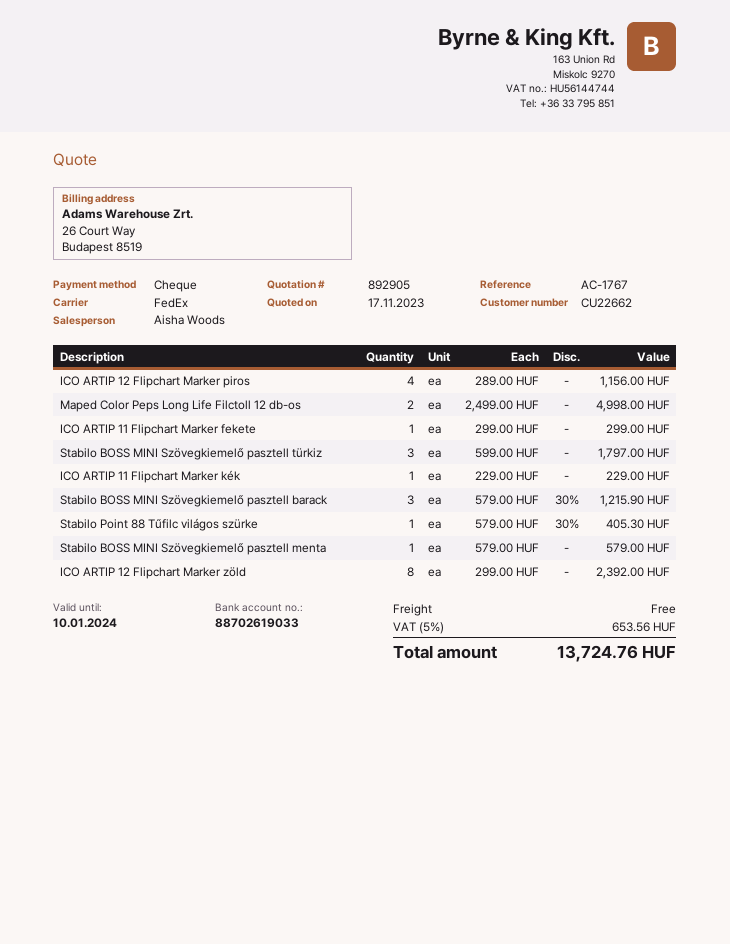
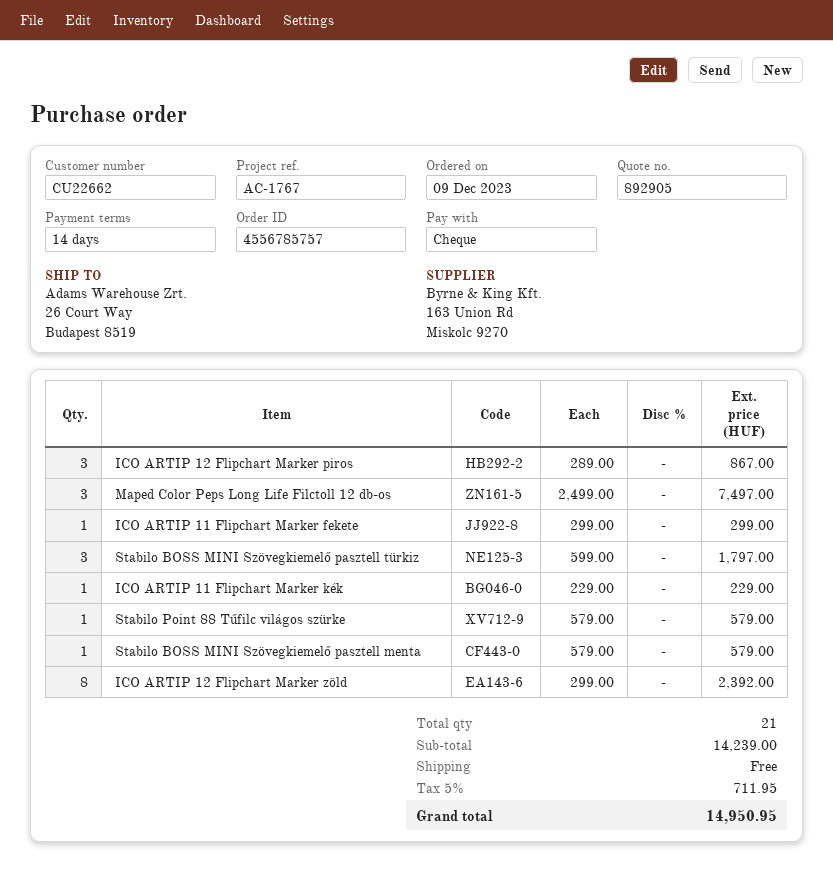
ICO ARTIP 12 Flipchart Marker piros: 4 x 289.00 = 1156.00 -> 3 x 289.00 = 867.00
Maped Color Peps Long Life Filctoll 12 db-os: 2 x 2499.00 = 4998.00 -> 3 x 2499.00 = 7497.00
Stabilo BOSS MINI Szövegkiemelő pasztell barack: 3 x 579.00 - 30% = 1215.90 -> none
Stabilo Point 88 Tűfilc világos szürke: 1 x 579.00 - 30% = 405.30 -> 1 x 579.00 = 579.00
tax: 5% = 653.56 -> 5% = 711.95
total: 13724.76 -> 14950.95

